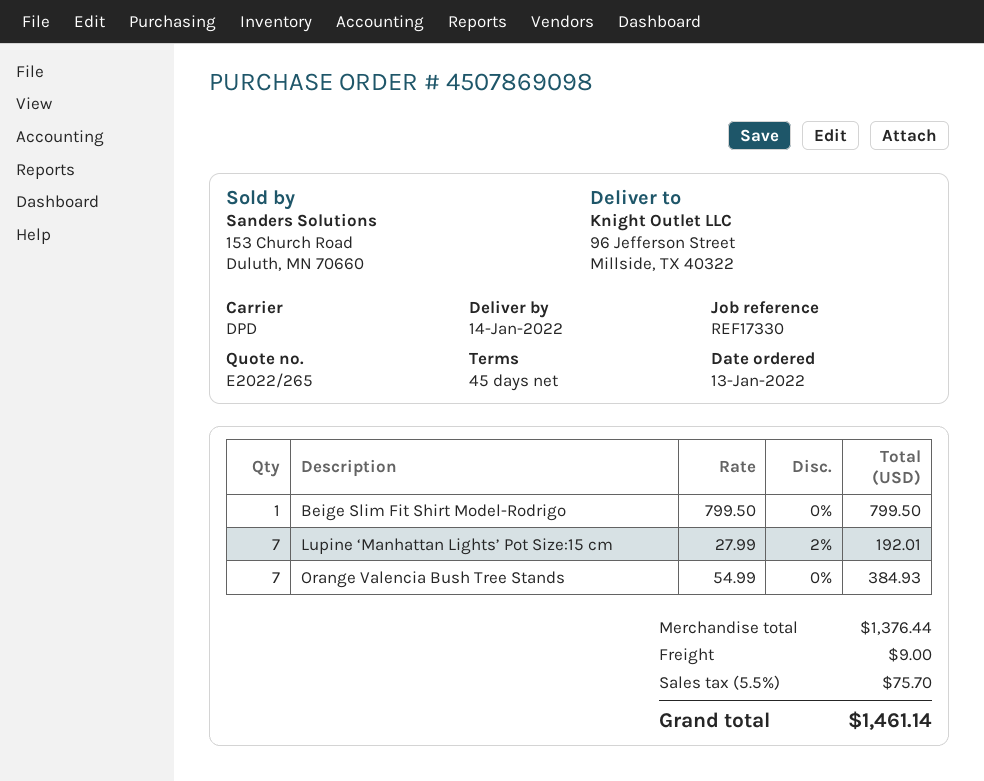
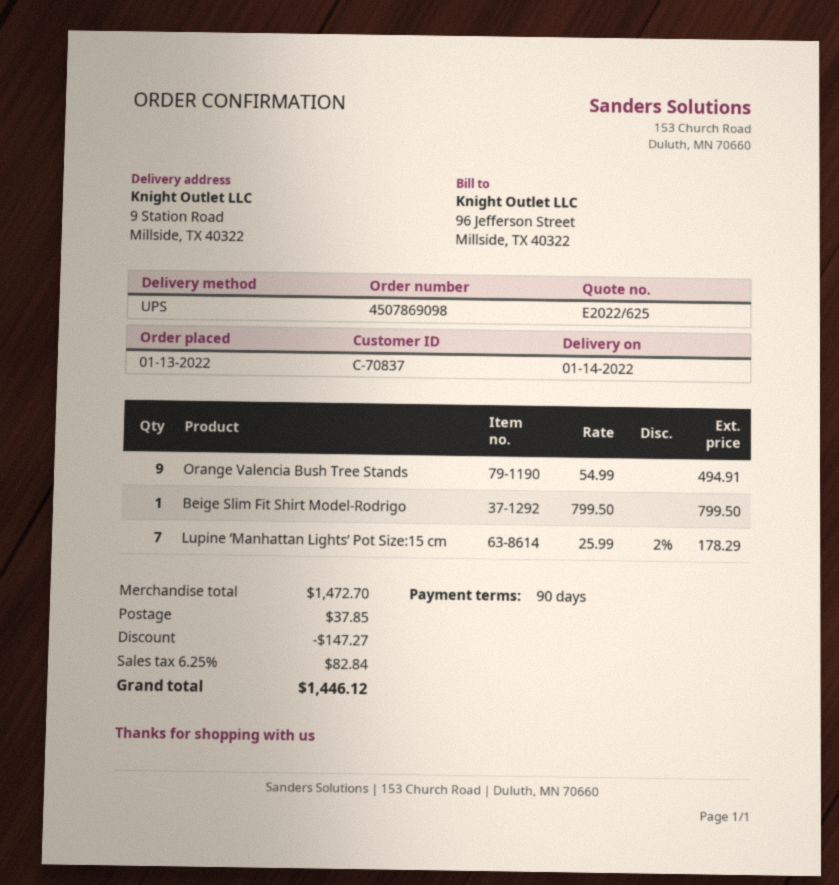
quote number: E2022/265 -> E2022/625
payment terms: 45 days -> 90 days
shipping method: DPD -> UPS
ship to: 96 Jefferson Street, Millside, TX 40322 -> 9 Station Road, Millside, TX 40322
Lupine ‘Manhattan Lights’ Pot Size:15 cm: 7 x 27.99 - 2% = 192.01 -> 7 x 25.99 - 2% = 178.29
Orange Valencia Bush Tree Stands: 7 x 54.99 = 384.93 -> 9 x 54.99 = 494.91
subtotal: 1376.44 -> 1472.70
discount: none -> 147.27
shipping: 9.00 -> 37.85
tax: 5.5% = 75.70 -> 6.25% = 82.84
total: 1461.14 -> 1446.12

